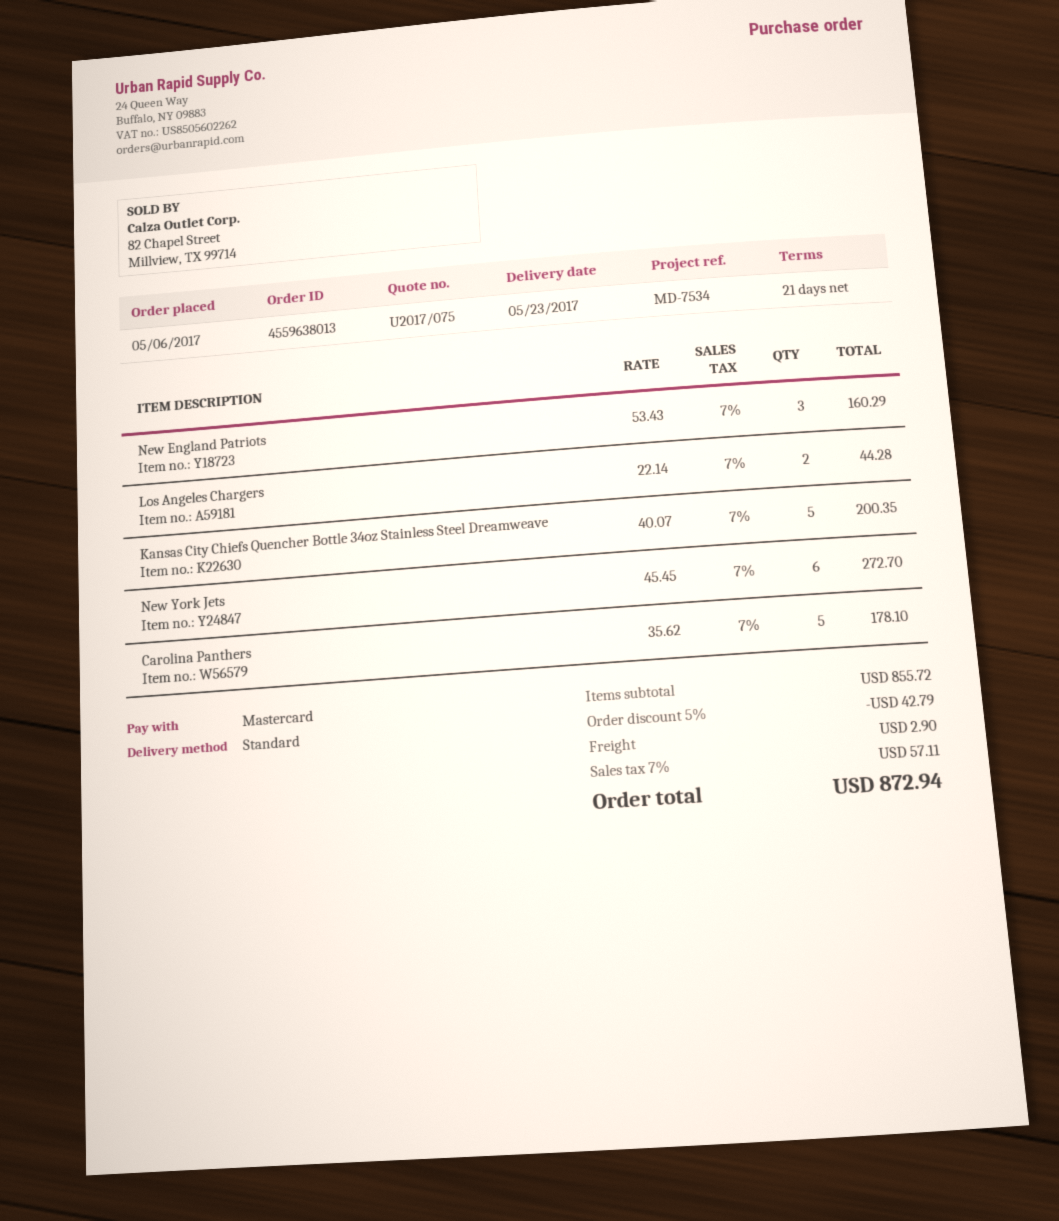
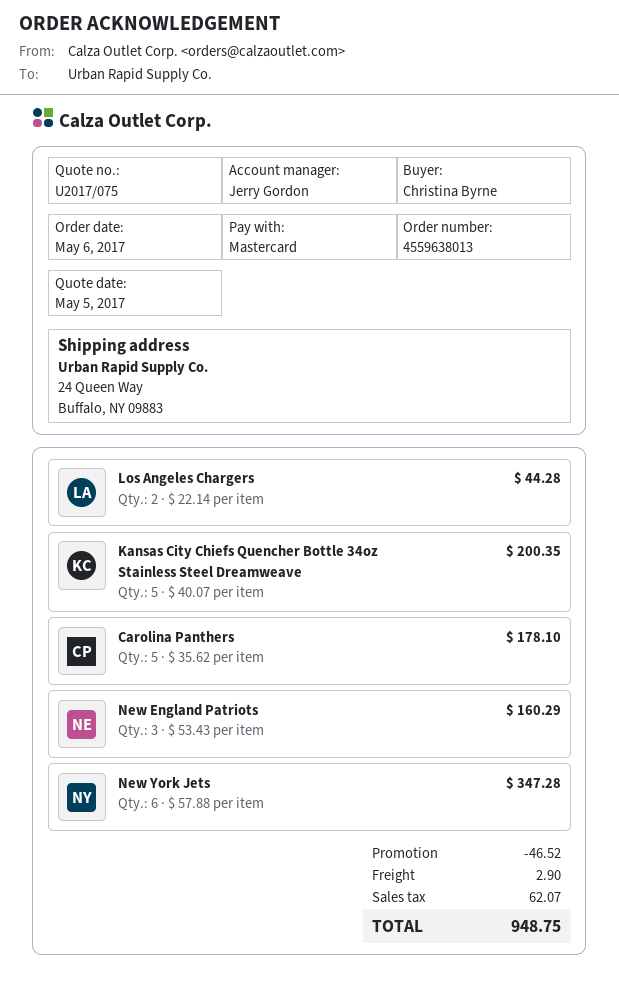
New York Jets: 6 x 45.45 = 272.70 -> 6 x 57.88 = 347.28
discount: 42.79 -> 46.52
tax: 57.11 -> 62.07
total: 872.94 -> 948.75

